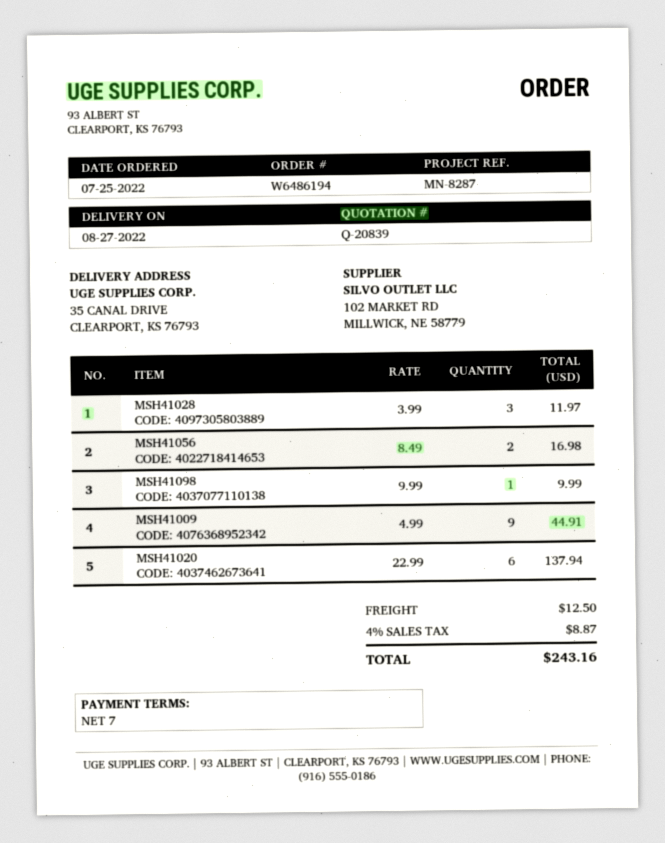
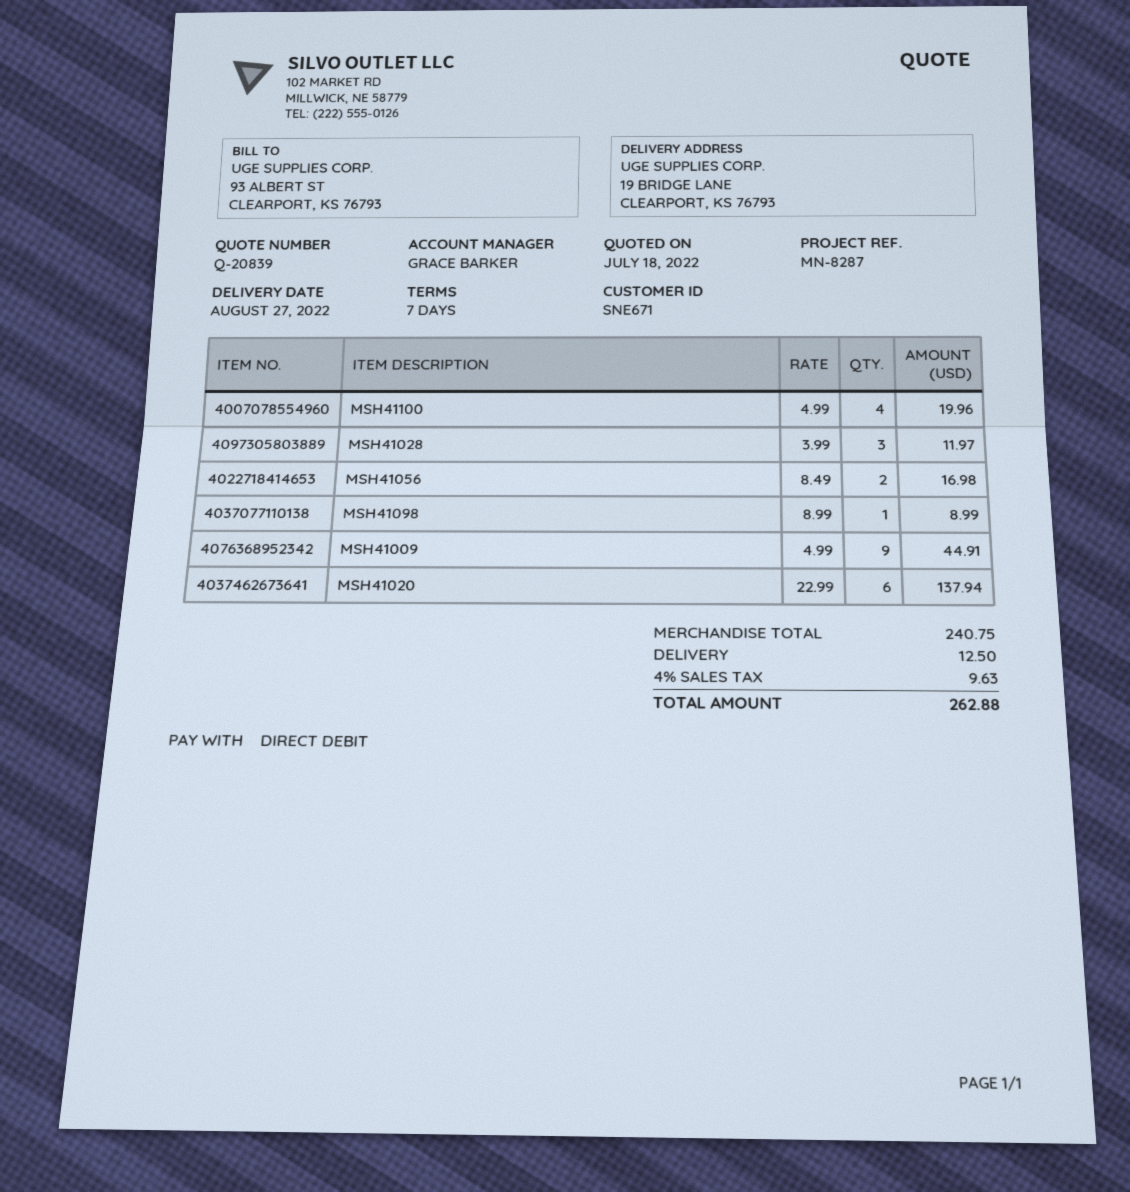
ship to: 35 CANAL DRIVE, CLEARPORT, KS 76793 -> 19 BRIDGE LANE, CLEARPORT, KS 76793
MSH41098: 1 x 9.99 = 9.99 -> 1 x 8.99 = 8.99
MSH41100: none -> 4 x 4.99 = 19.96
tax: 4% = 8.87 -> 4% = 9.63
total: 243.16 -> 262.88

